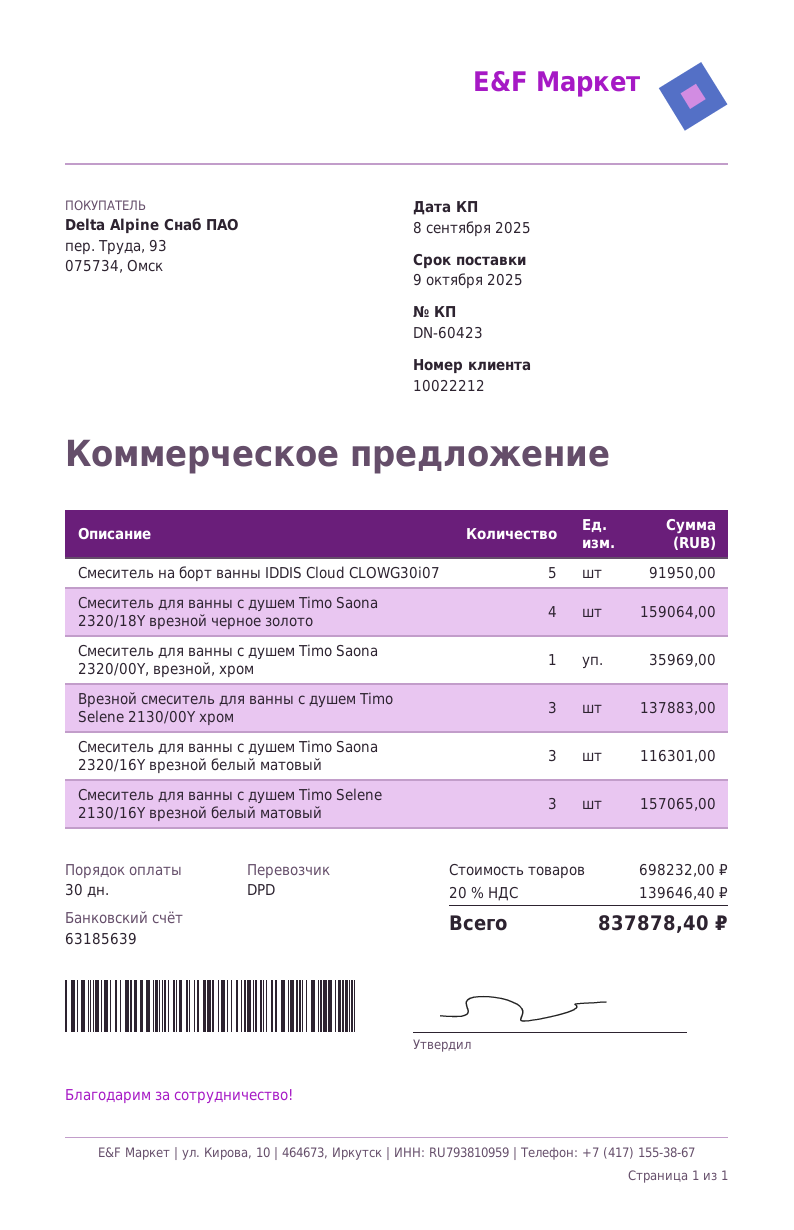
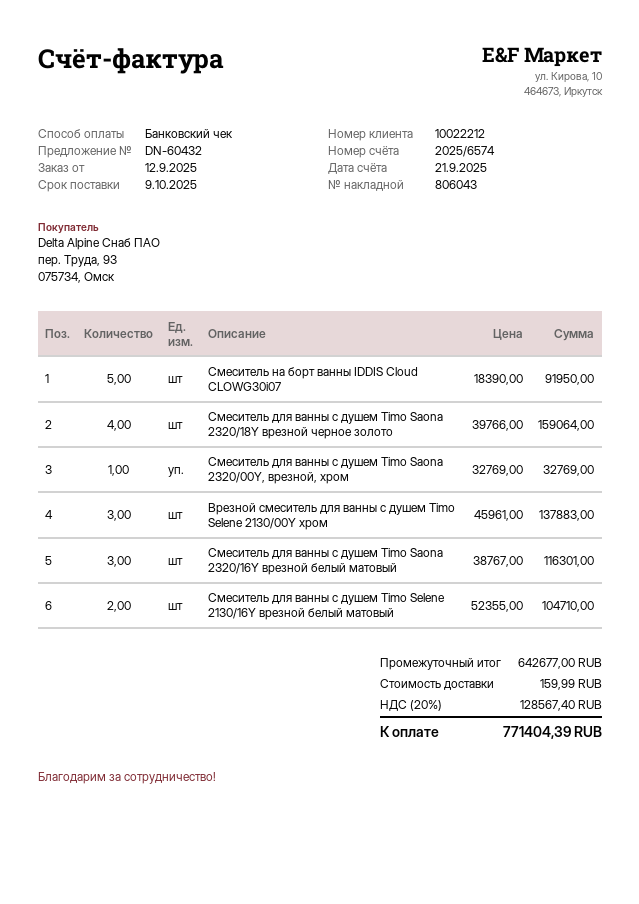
quote number: DN-60423 -> DN-60432
Смеситель для ванны с душем Timo Saona 2320/00Y, врезной, хром: 1 for 35969.00 -> 1 for 32769.00
Смеситель для ванны с душем Timo Selene 2130/16Y врезной белый матовый: 3 for 157065.00 -> 2 for 104710.00
subtotal: 698232.00 -> 642677.00
shipping: none -> 159.99
tax: 20% = 139646.40 -> 20% = 128567.40
total: 837878.40 -> 771404.39

